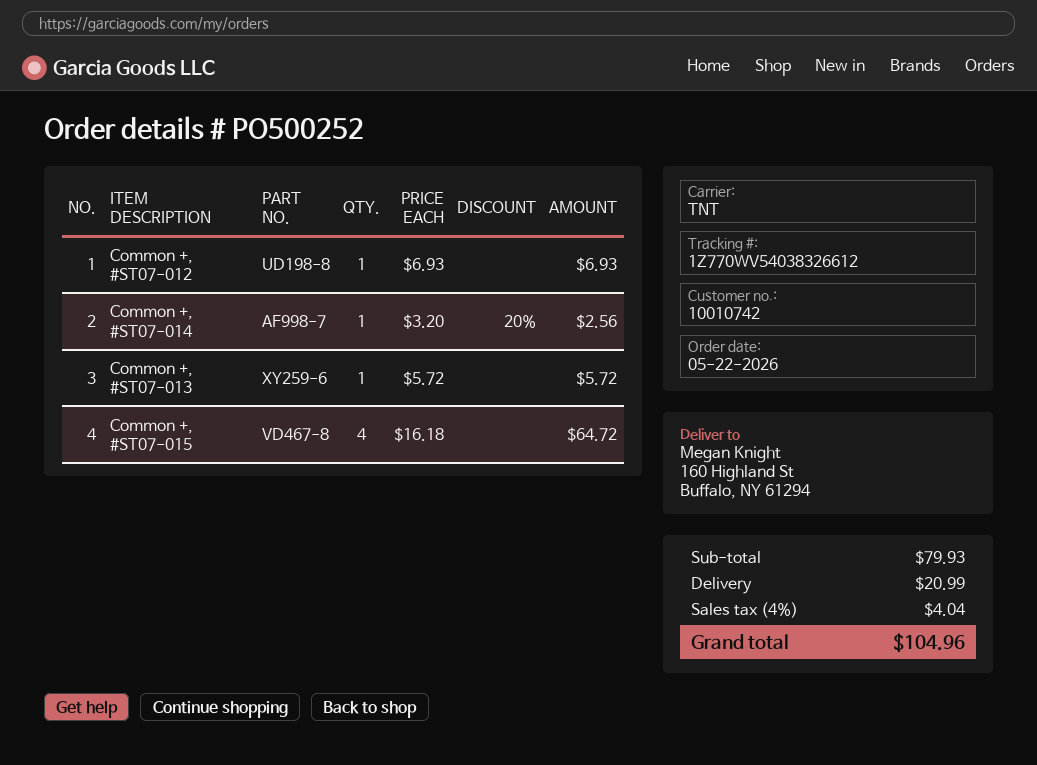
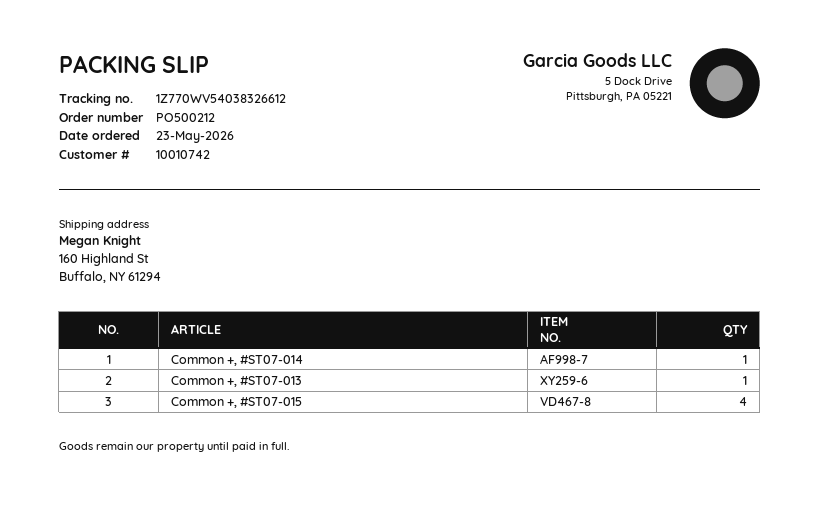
order number: PO500252 -> PO500212
order date: 2026-05-22 -> 2026-05-23
Common +, #ST07-012: 1 -> none

